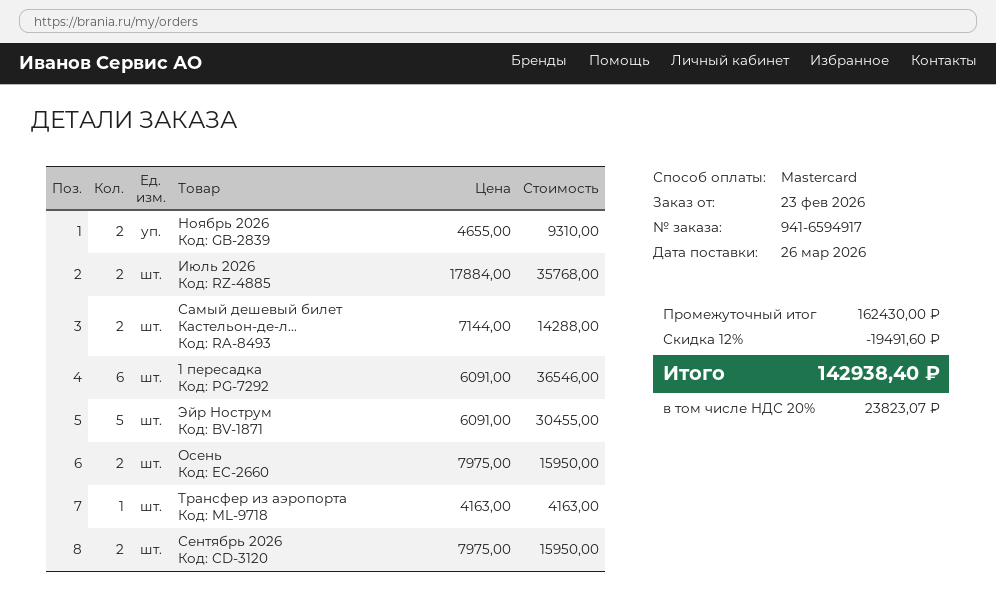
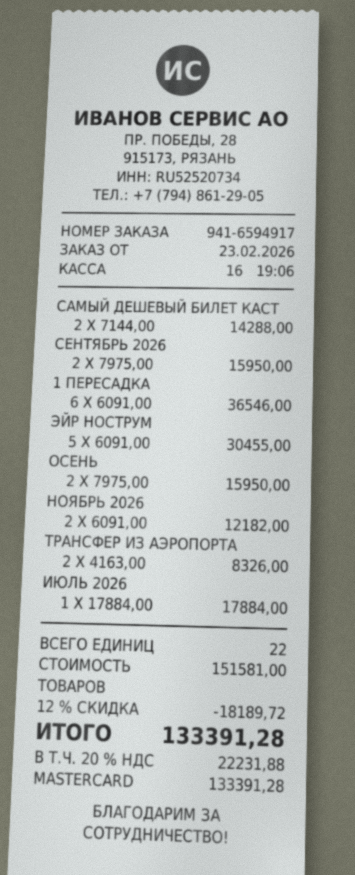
Ноябрь 2026: 2 x 4655.00 = 9310.00 -> 2 x 6091.00 = 12182.00
Июль 2026: 2 x 17884.00 = 35768.00 -> 1 x 17884.00 = 17884.00
Трансфер из аэропорта: 1 x 4163.00 = 4163.00 -> 2 x 4163.00 = 8326.00
subtotal: 162430.00 -> 151581.00
discount: 12% = 19491.60 -> 12% = 18189.72
tax: 20% = 23823.07 -> 20% = 22231.88
total: 142938.40 -> 133391.28

